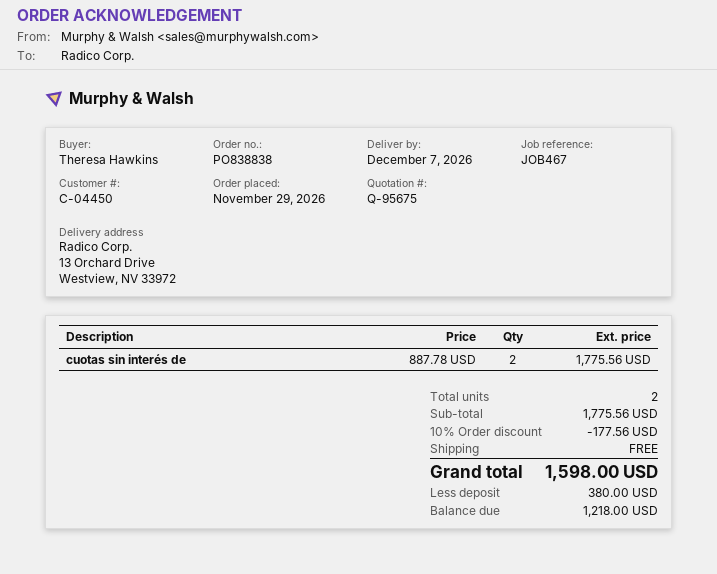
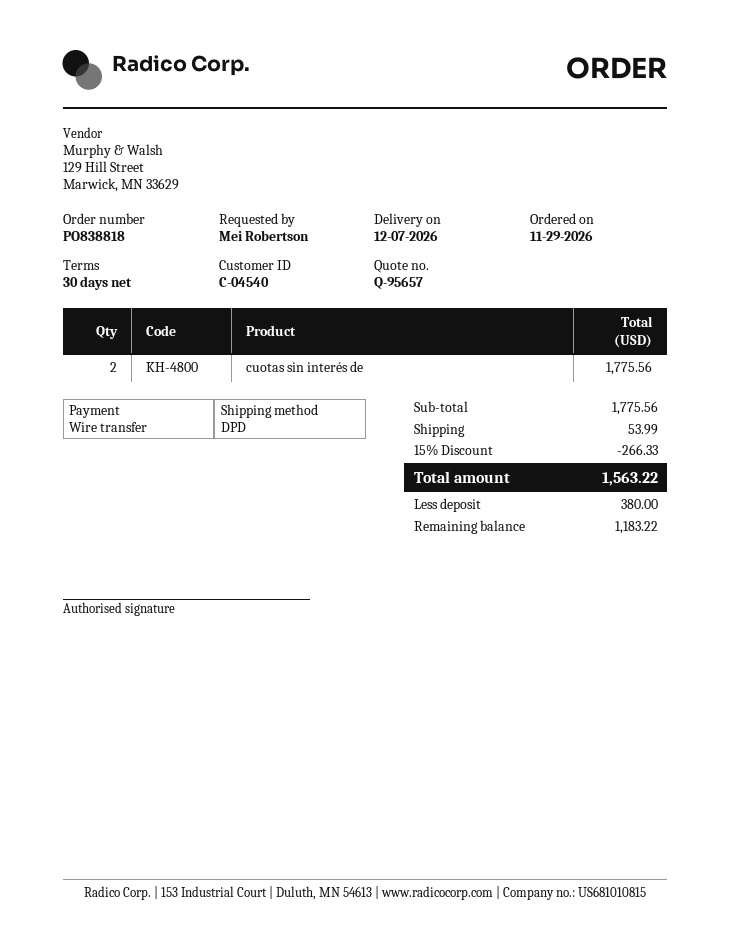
quote number: Q-95675 -> Q-95657
order number: PO838838 -> PO838818
customer number: C-04450 -> C-04540
ordered by: Theresa Hawkins -> Mei Robertson
discount: 10% = 177.56 -> 15% = 266.33
shipping: 0.00 -> 53.99
total: 1598.00 -> 1563.22
balance: 1218.00 -> 1183.22

